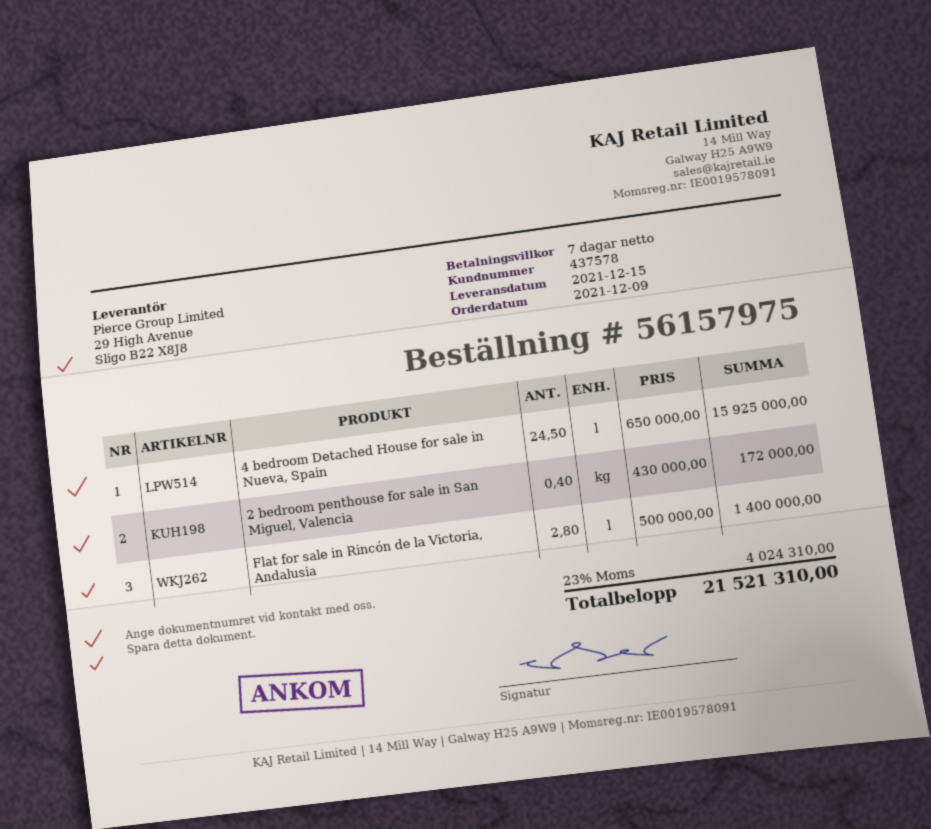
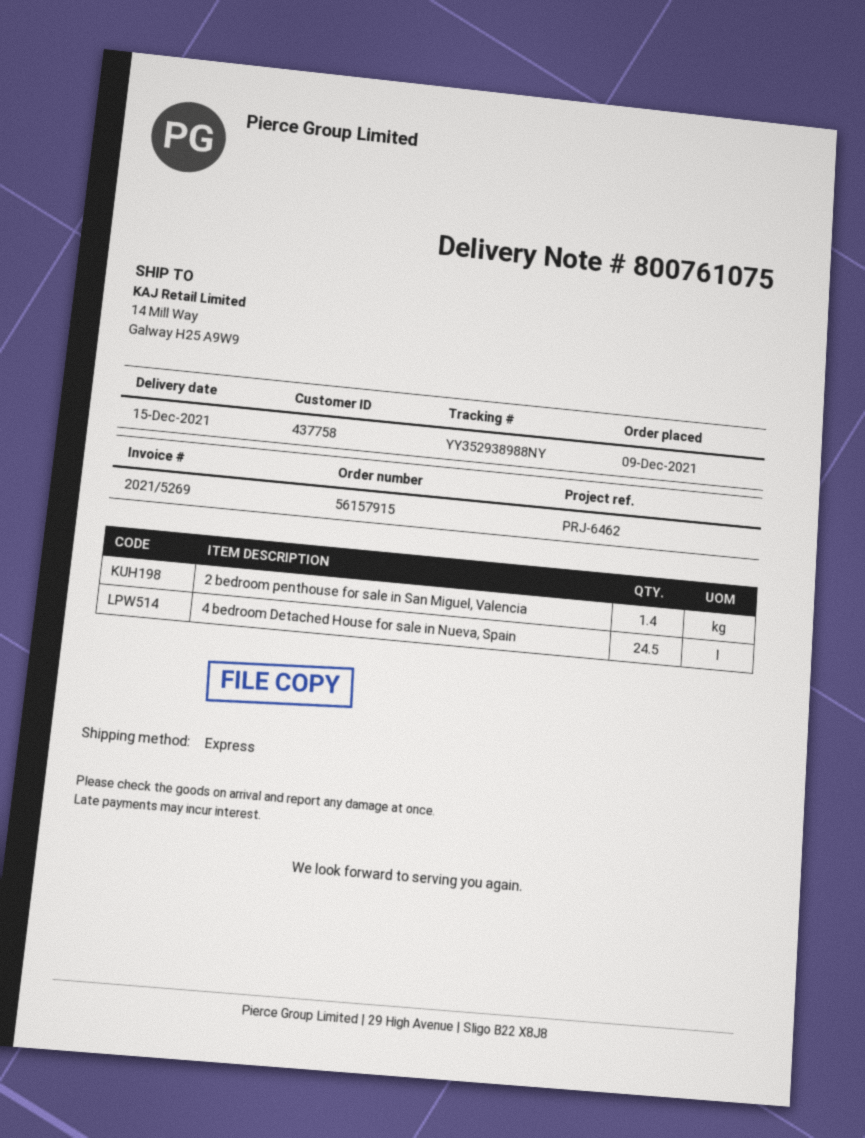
order number: 56157975 -> 56157915
customer number: 437578 -> 437758
2 bedroom penthouse for sale in San Miguel, Valencia: 0.4 -> 1.4
Flat for sale in Rincón de la Victoria, Andalusia: 2.8 -> none

